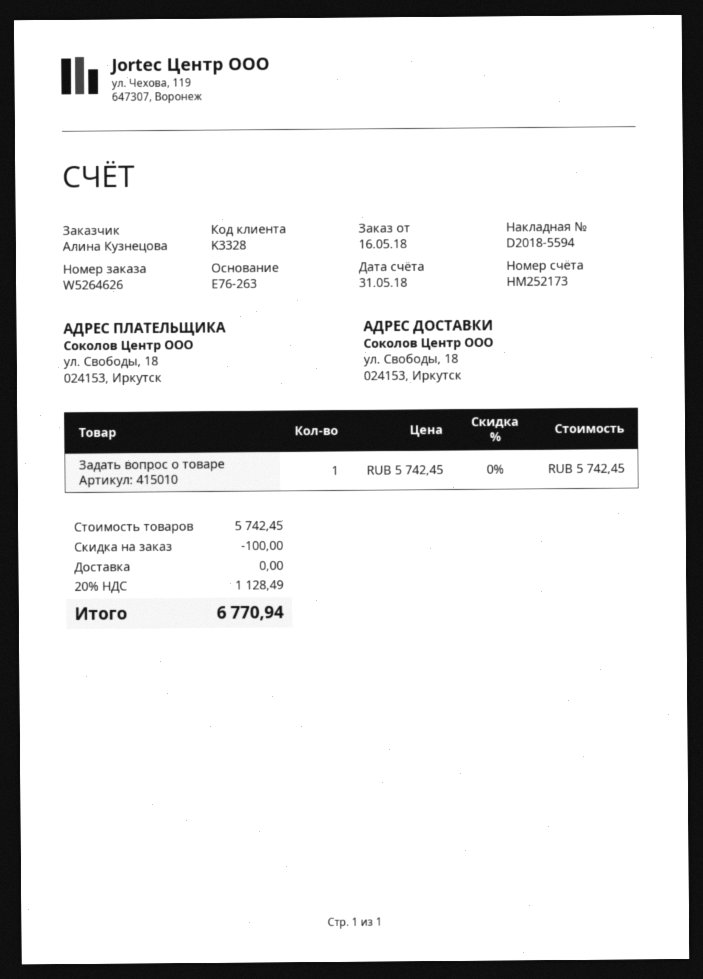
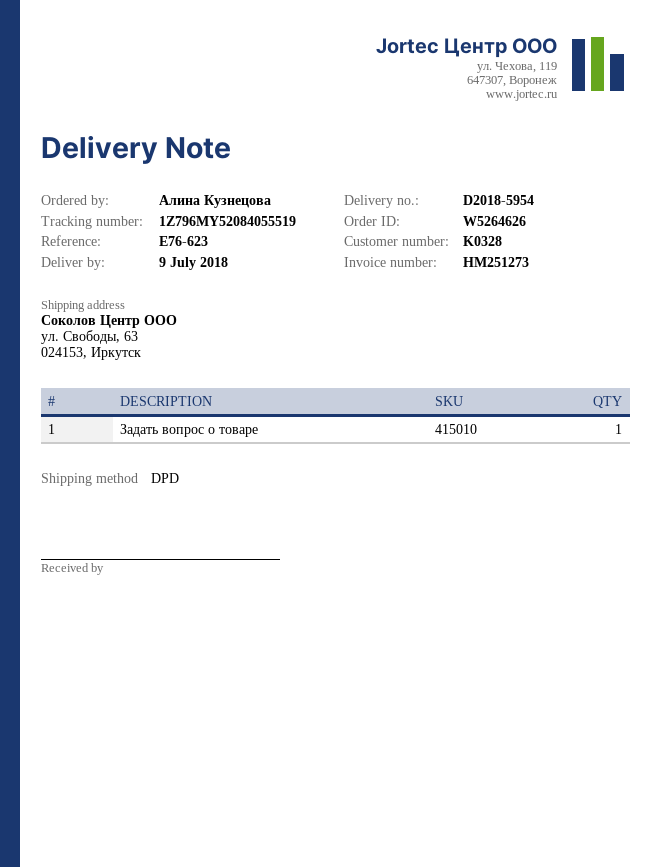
delivery note number: D2018-5594 -> D2018-5954
invoice number: HM252173 -> HM251273
customer number: K3328 -> K0328
reference: E76-263 -> E76-623
ship to: ул. Свободы, 18, 024153, Иркутск -> ул. Свободы, 63, 024153, Иркутск

